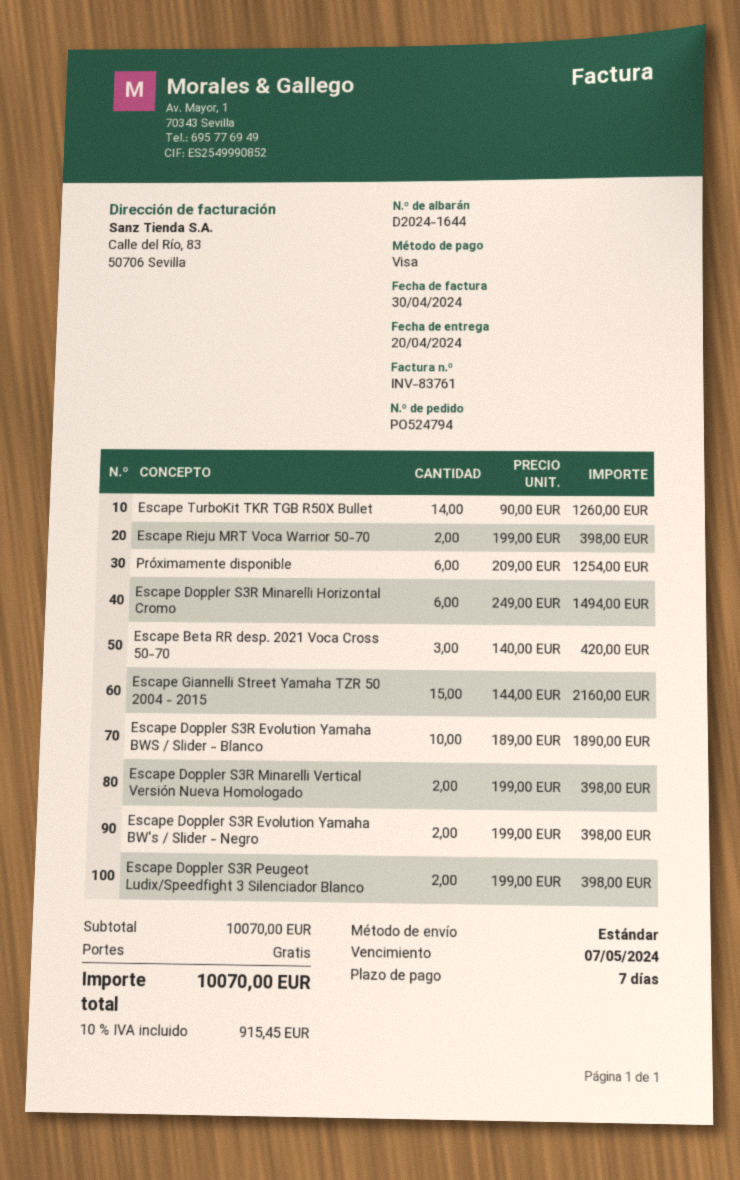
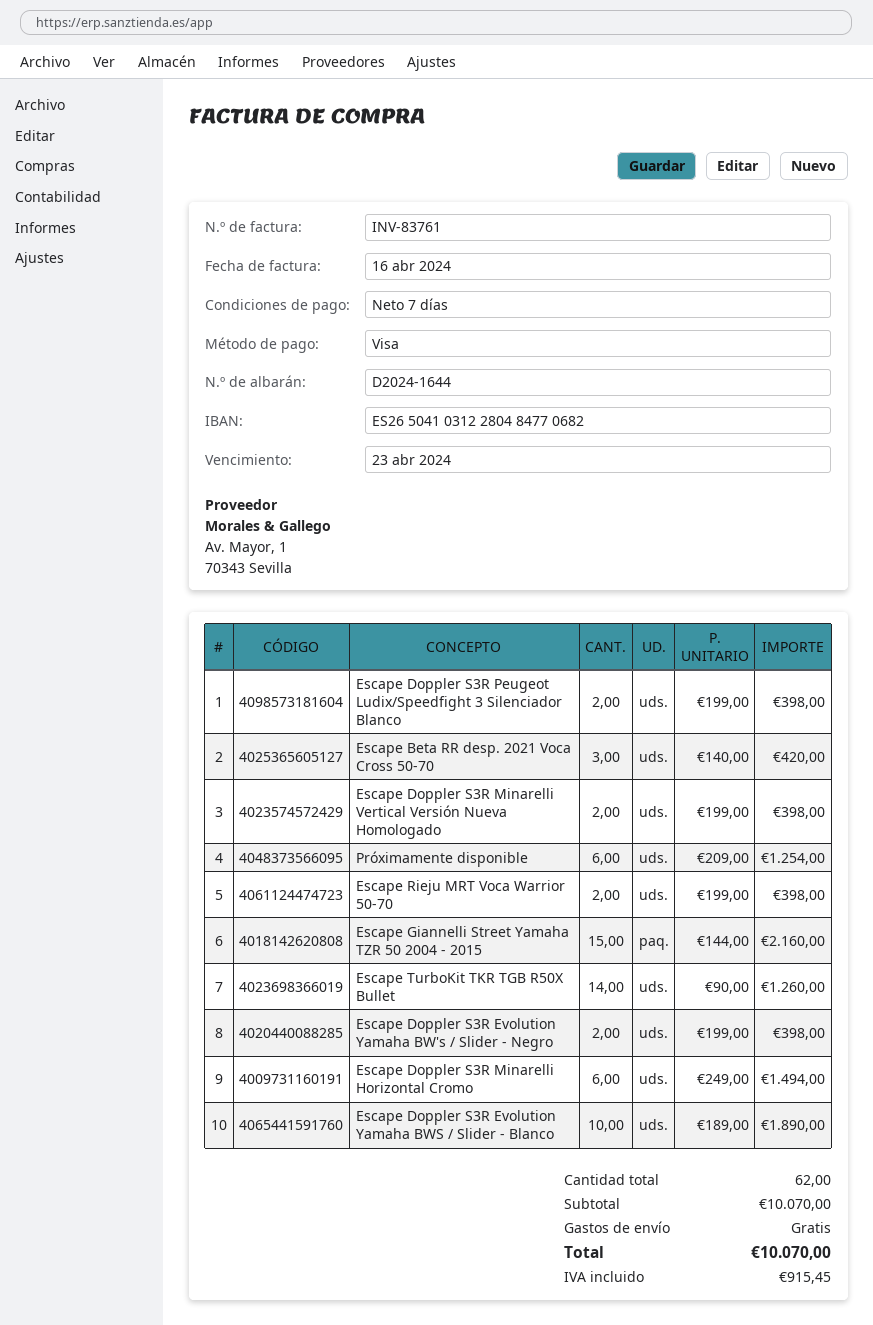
invoice date: 2024-04-30 -> 2024-04-16
due date: 2024-05-07 -> 2024-04-23

